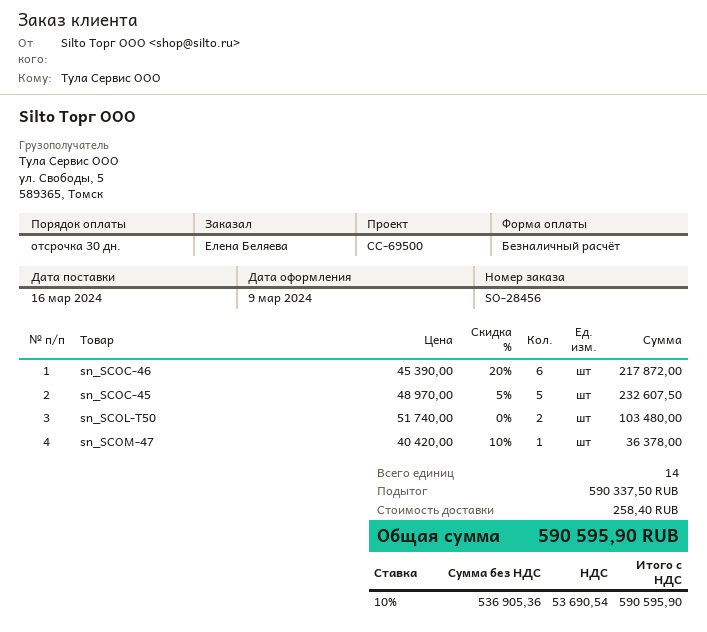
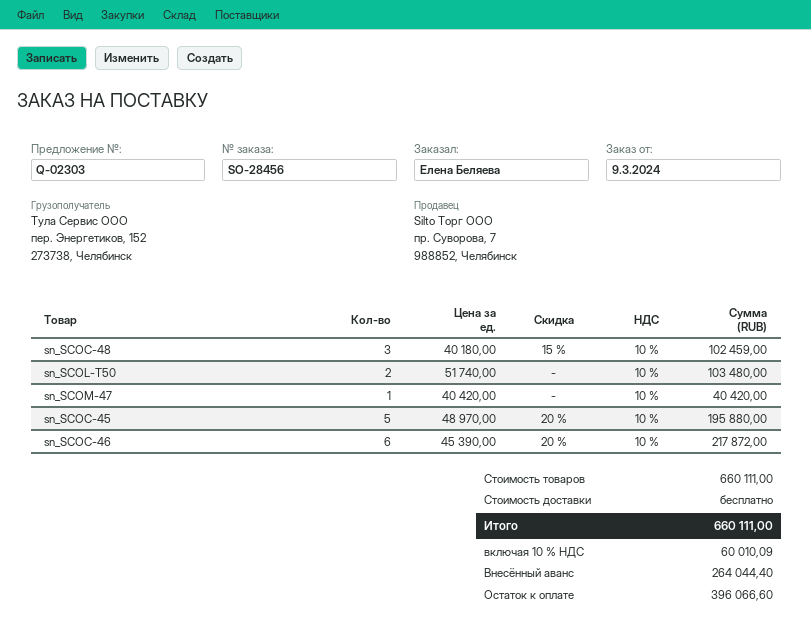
ship to: ул. Свободы, 5, 589365, Томск -> пер. Энергетиков, 152, 273738, Челябинск
sn_SCOC-45: 5 x 48970.00 - 5% = 232607.50 -> 5 x 48970.00 - 20% = 195880.00
sn_SCOM-47: 1 x 40420.00 - 10% = 36378.00 -> 1 x 40420.00 = 40420.00
sn_SCOC-48: none -> 3 x 40180.00 - 15% = 102459.00
subtotal: 590337.50 -> 660111.00
shipping: 258.40 -> 0.00
tax: 10% = 53690.54 -> 10% = 60010.09
total: 590595.90 -> 660111.00

